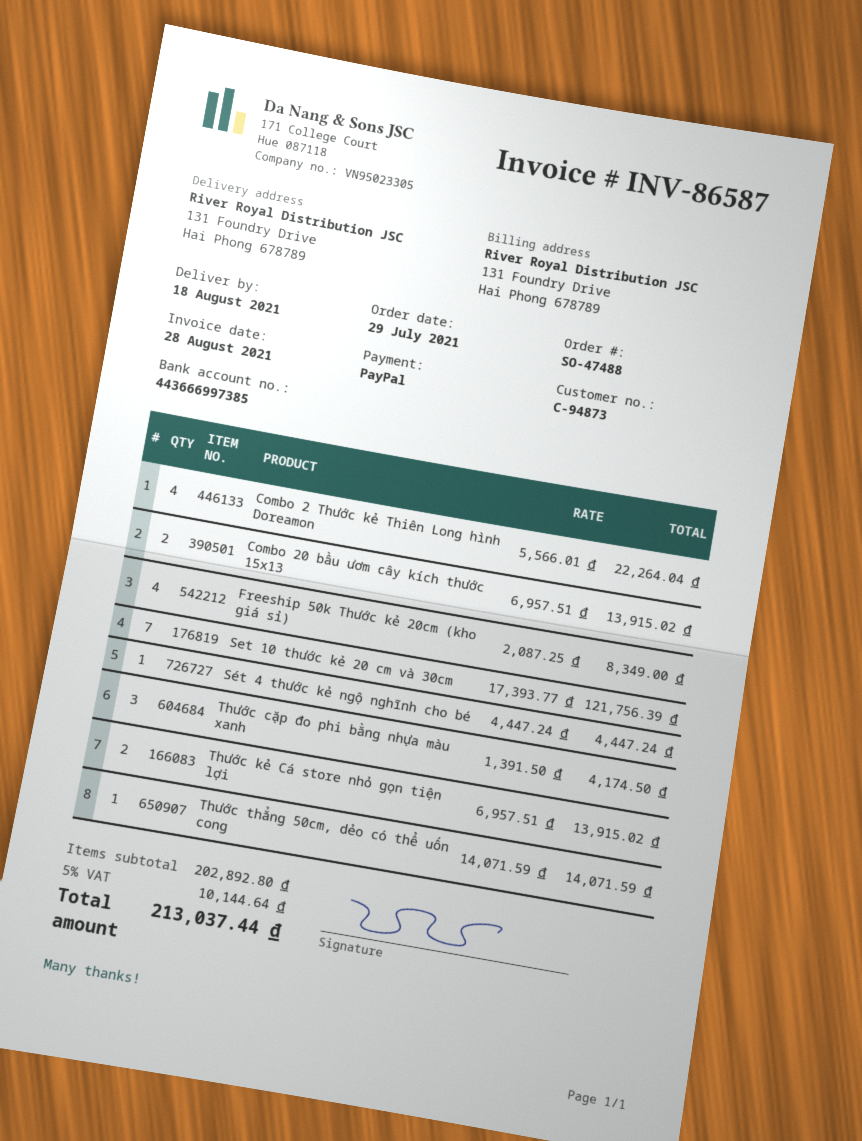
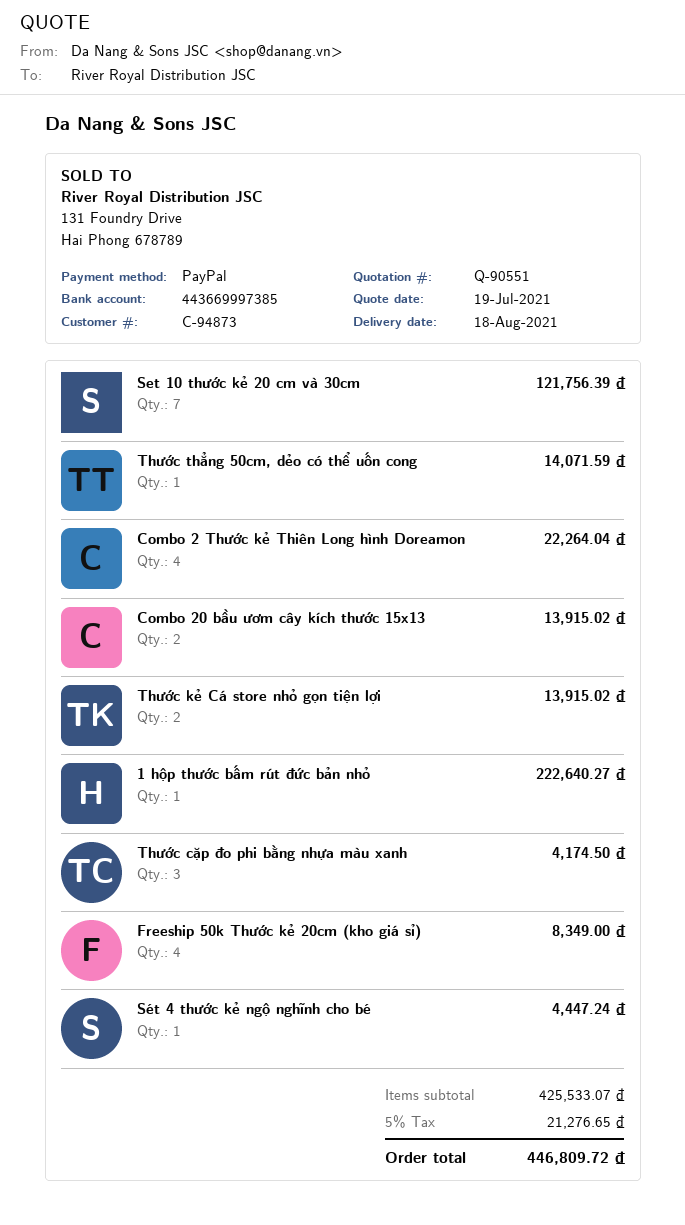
bank account: 443666997385 -> 443669997385
1 hộp thước bấm rút đức bản nhỏ: none -> 1 for 222640.27
subtotal: 202892.80 -> 425533.07
tax: 5% = 10144.64 -> 5% = 21276.65
total: 213037.44 -> 446809.72

